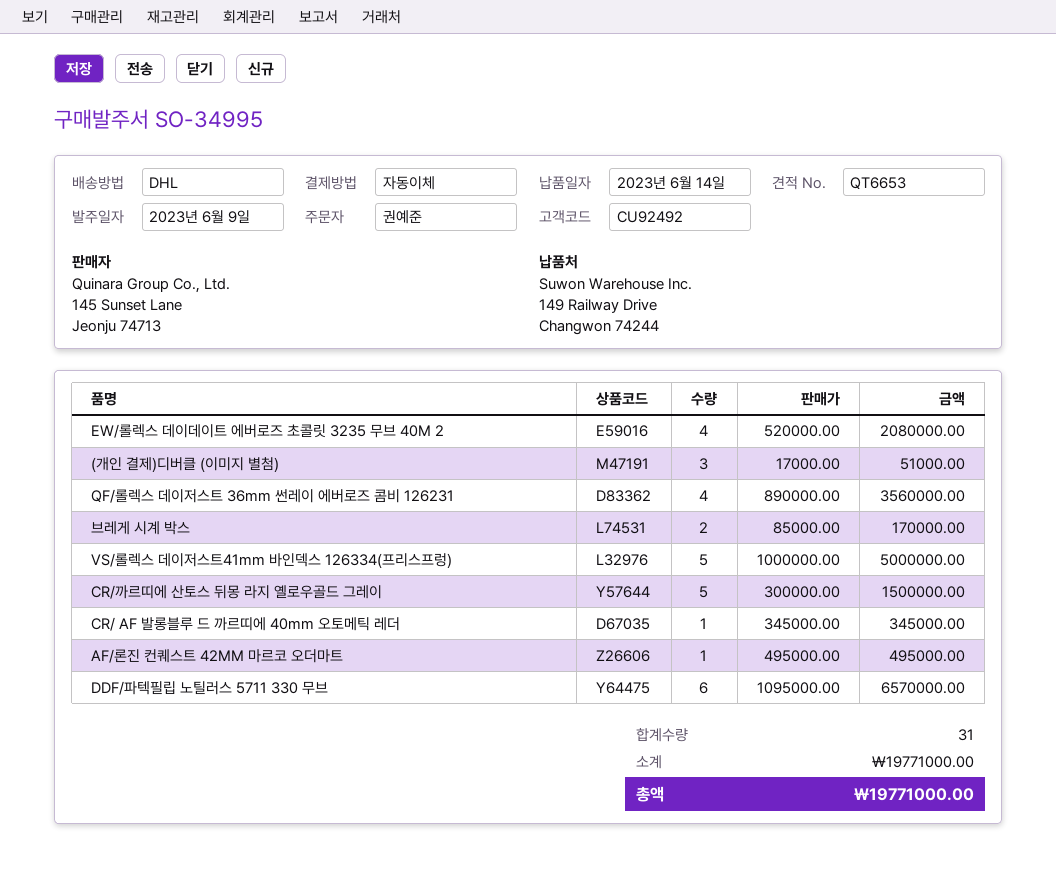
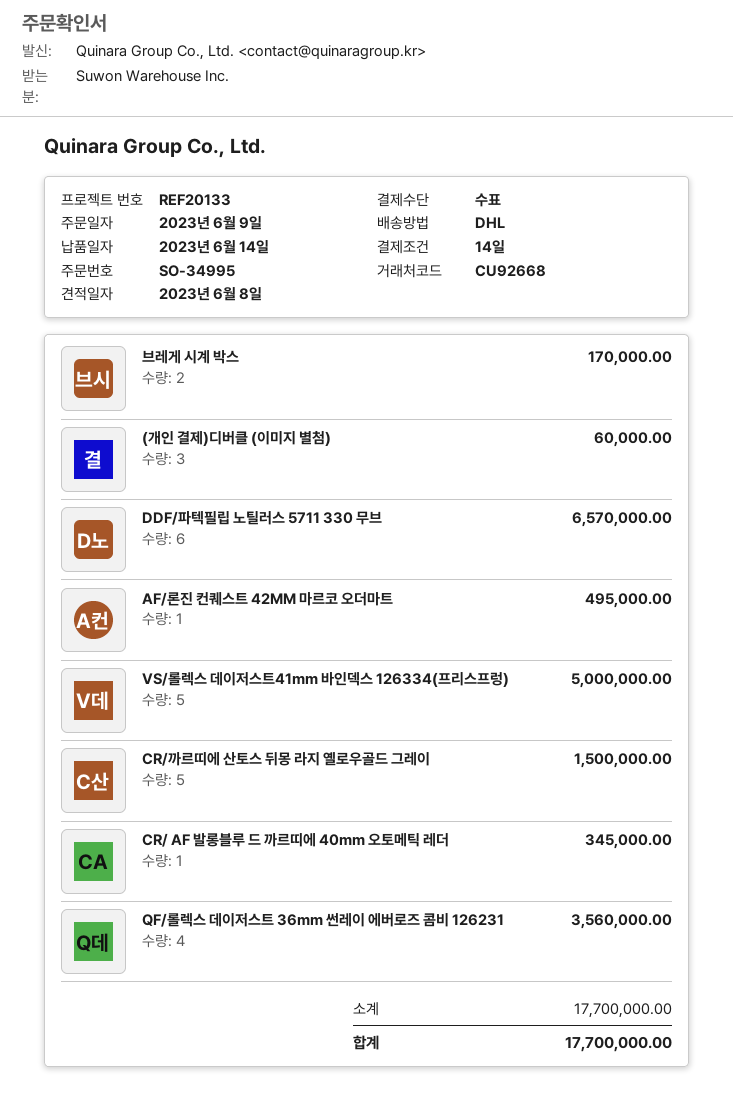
customer number: CU92492 -> CU92668
payment method: direct debit -> cheque
EW/롤렉스 데이데이트 에버로즈 초콜릿 3235 무브 40M 2: 4 for 2080000.00 -> none
(개인 결제)디버클 (이미지 별첨): 3 for 51000.00 -> 3 for 60000.00
subtotal: 19771000.00 -> 17700000.00
total: 19771000.00 -> 17700000.00

